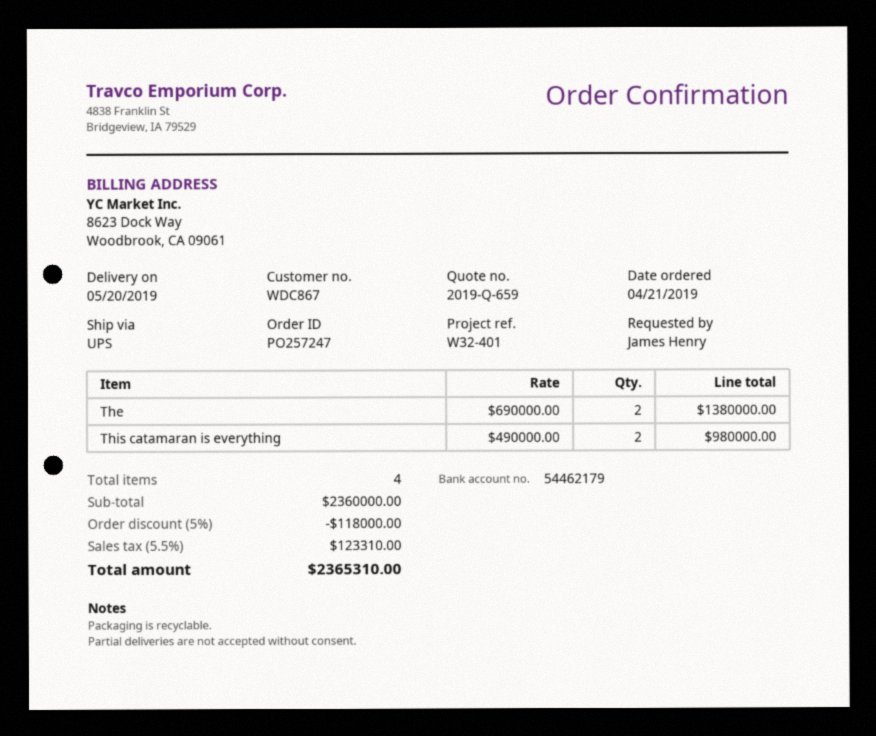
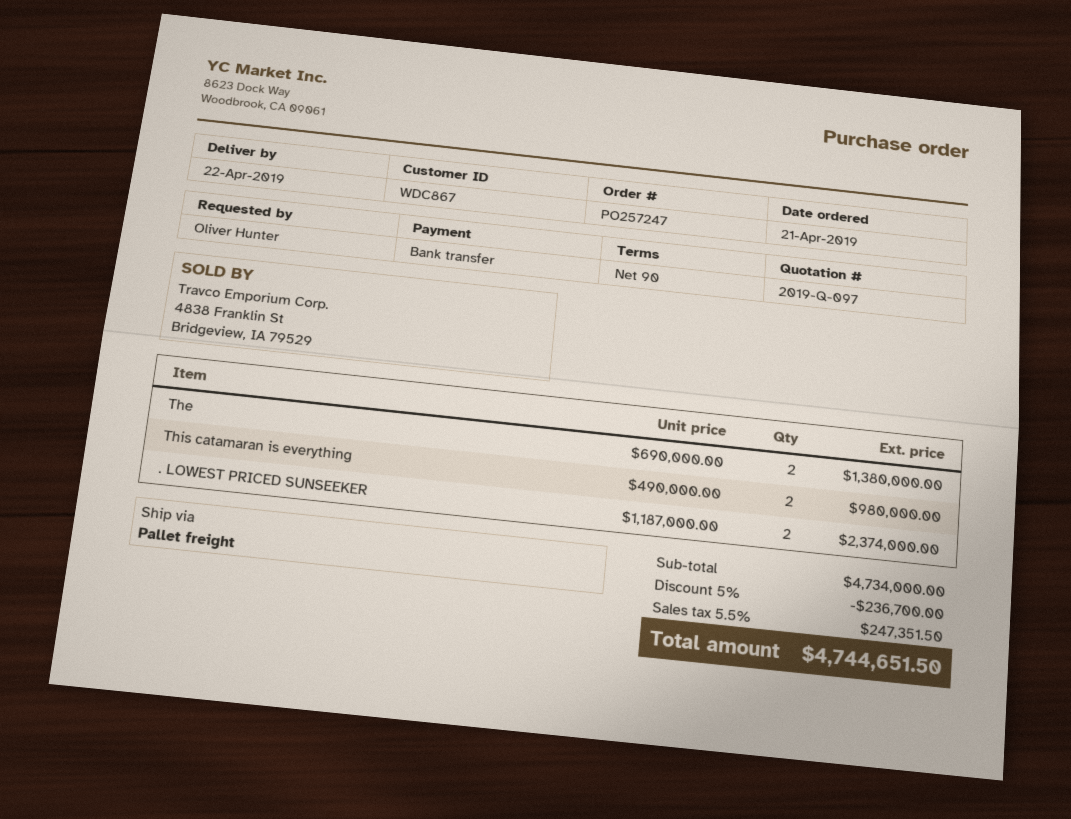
quote number: 2019-Q-659 -> 2019-Q-097
delivery date: 2019-05-20 -> 2019-04-22
ordered by: James Henry -> Oliver Hunter
shipping method: UPS -> pallet freight
. LOWEST PRICED SUNSEEKER: none -> 2 x 1187000.00 = 2374000.00
subtotal: 2360000.00 -> 4734000.00
discount: 5% = 118000.00 -> 5% = 236700.00
tax: 5.5% = 123310.00 -> 5.5% = 247351.50
total: 2365310.00 -> 4744651.50

